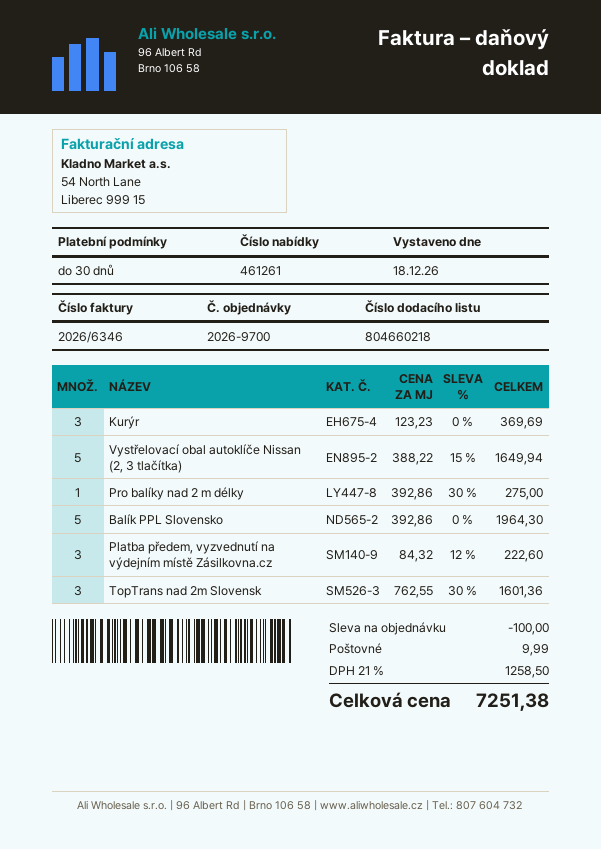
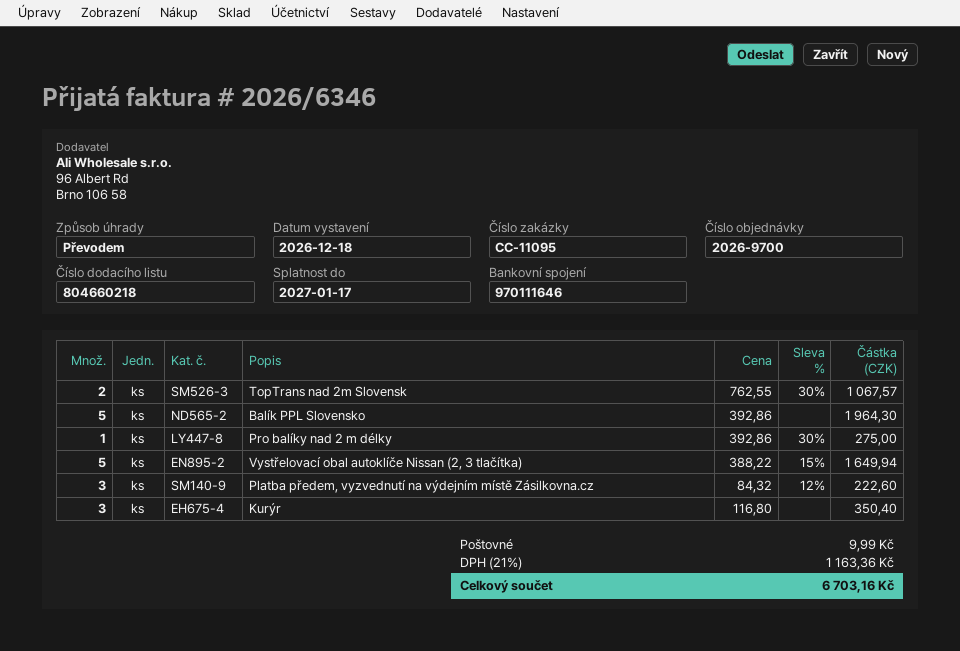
Kurýr: 3 x 123.23 = 369.69 -> 3 x 116.80 = 350.40
TopTrans nad 2m Slovensk: 3 x 762.55 - 30% = 1601.36 -> 2 x 762.55 - 30% = 1067.57
discount: 100.00 -> none
tax: 21% = 1258.50 -> 21% = 1163.36
total: 7251.38 -> 6703.16

